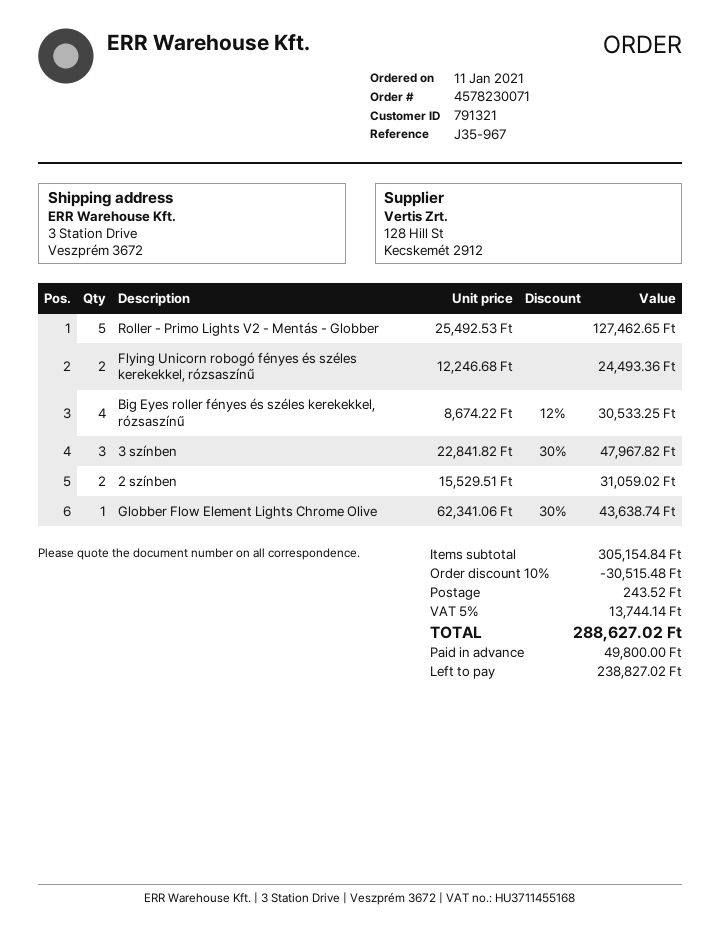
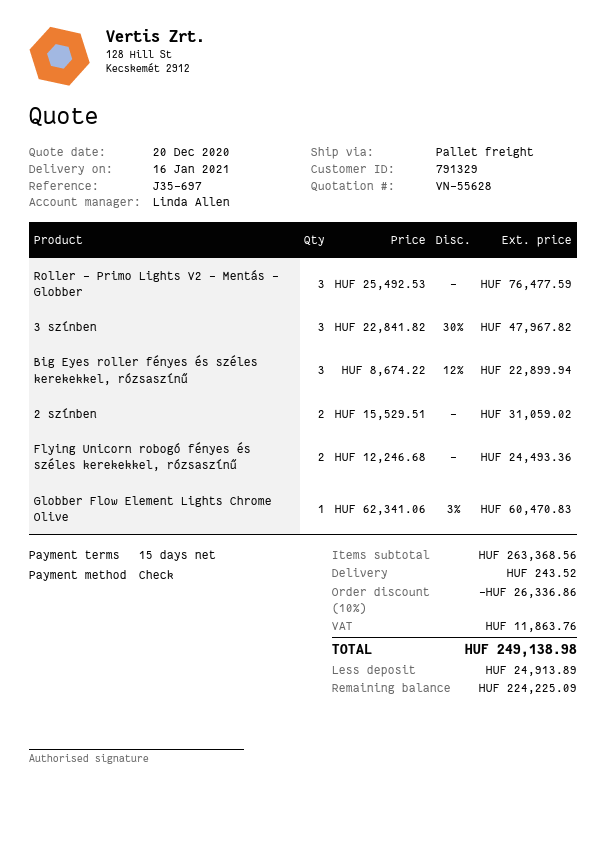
customer number: 791321 -> 791329
reference: J35-967 -> J35-697
Roller - Primo Lights V2 - Mentás - Globber: 5 x 25492.53 = 127462.65 -> 3 x 25492.53 = 76477.59
Big Eyes roller fényes és széles kerekekkel, rózsaszínű: 4 x 8674.22 - 12% = 30533.25 -> 3 x 8674.22 - 12% = 22899.94
Globber Flow Element Lights Chrome Olive: 1 x 62341.06 - 30% = 43638.74 -> 1 x 62341.06 - 3% = 60470.83
subtotal: 305154.84 -> 263368.56
discount: 10% = 30515.48 -> 10% = 26336.86
tax: 13744.14 -> 11863.76
total: 288627.02 -> 249138.98
deposit: 49800.00 -> 24913.89
balance: 238827.02 -> 224225.09

